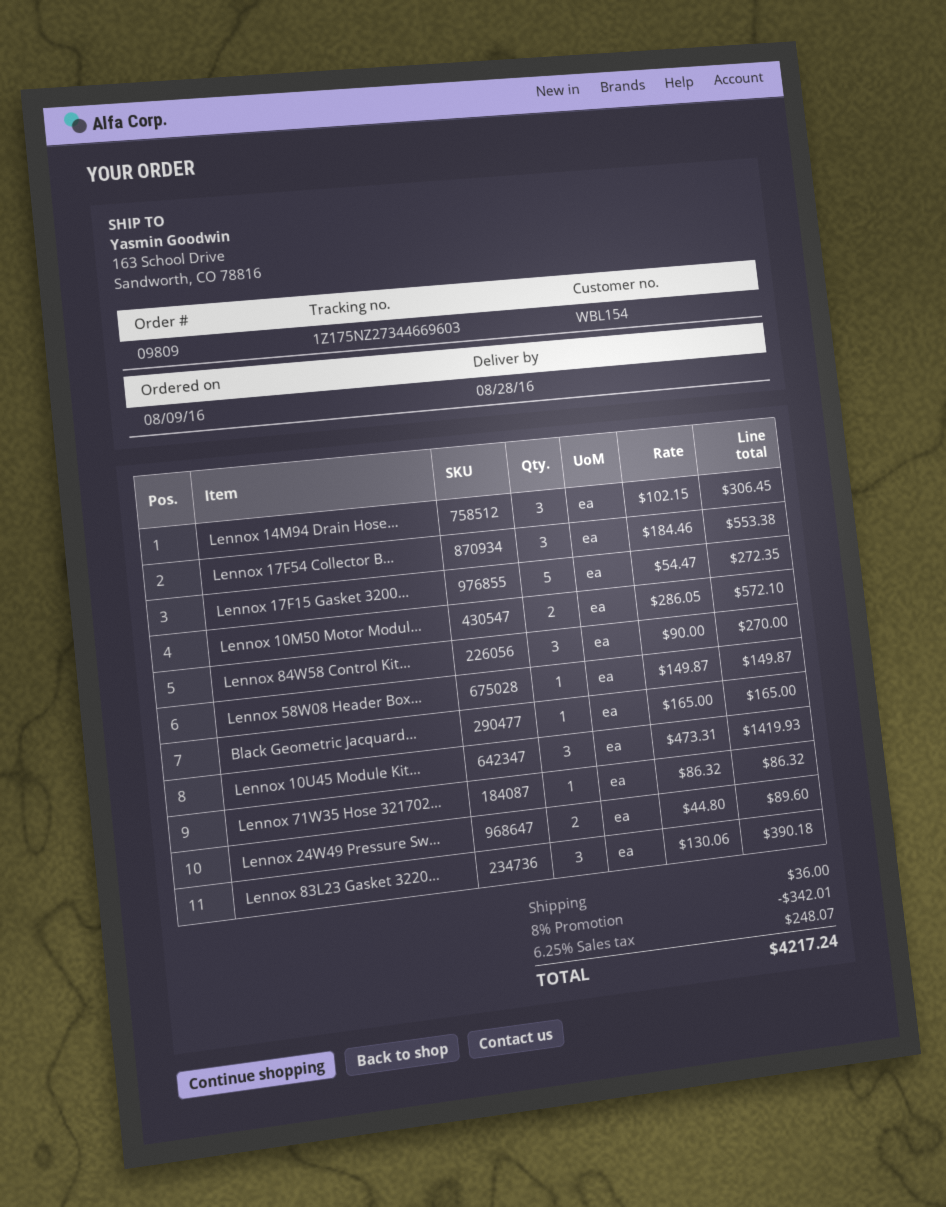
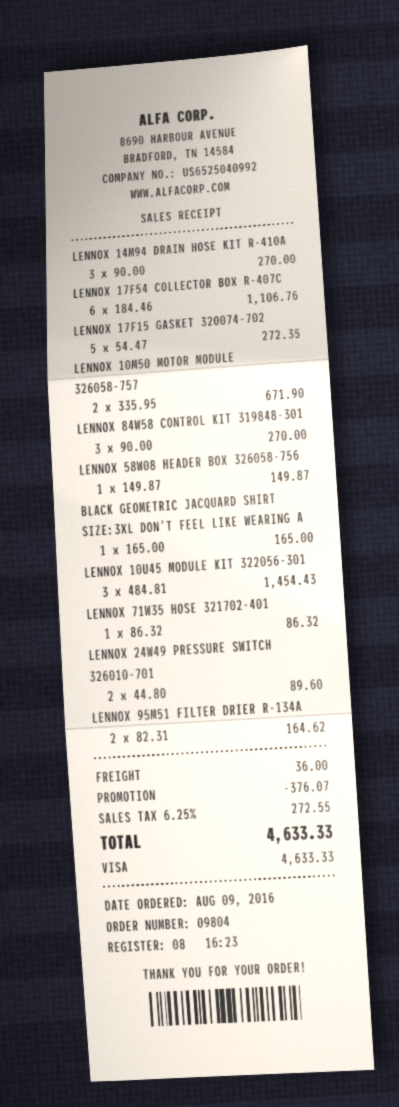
order number: 09809 -> 09804
Lennox 14M94 Drain Hose...: 3 x 102.15 = 306.45 -> 3 x 90.00 = 270.00
Lennox 17F54 Collector B...: 3 x 184.46 = 553.38 -> 6 x 184.46 = 1106.76
Lennox 10M50 Motor Modul...: 2 x 286.05 = 572.10 -> 2 x 335.95 = 671.90
Lennox 10U45 Module Kit...: 3 x 473.31 = 1419.93 -> 3 x 484.81 = 1454.43
Lennox 83L23 Gasket 3220...: 3 x 130.06 = 390.18 -> none
LENNOX 95M51 FILTER DRIER R-134A: none -> 2 x 82.31 = 164.62
discount: 342.01 -> 376.07
tax: 6.25% = 248.07 -> 6.25% = 272.55
total: 4217.24 -> 4633.33

